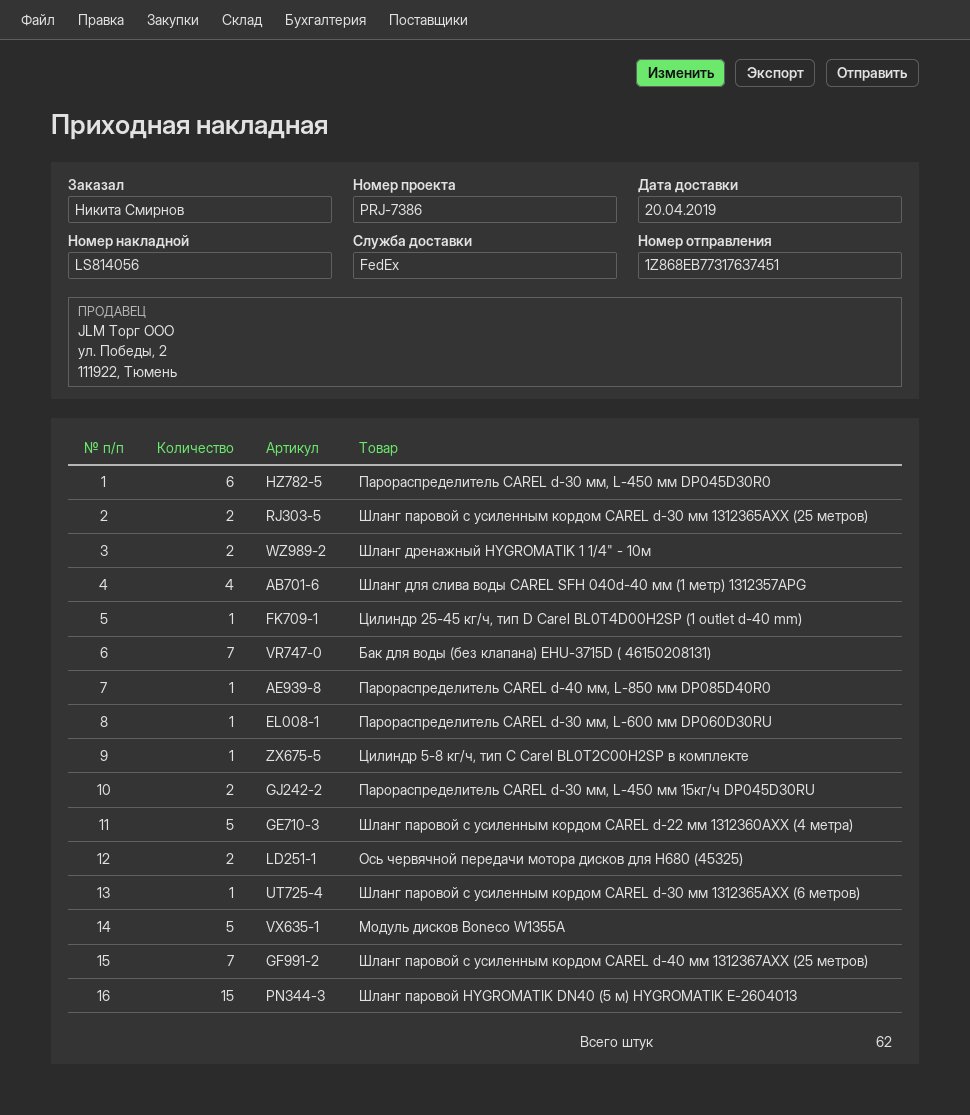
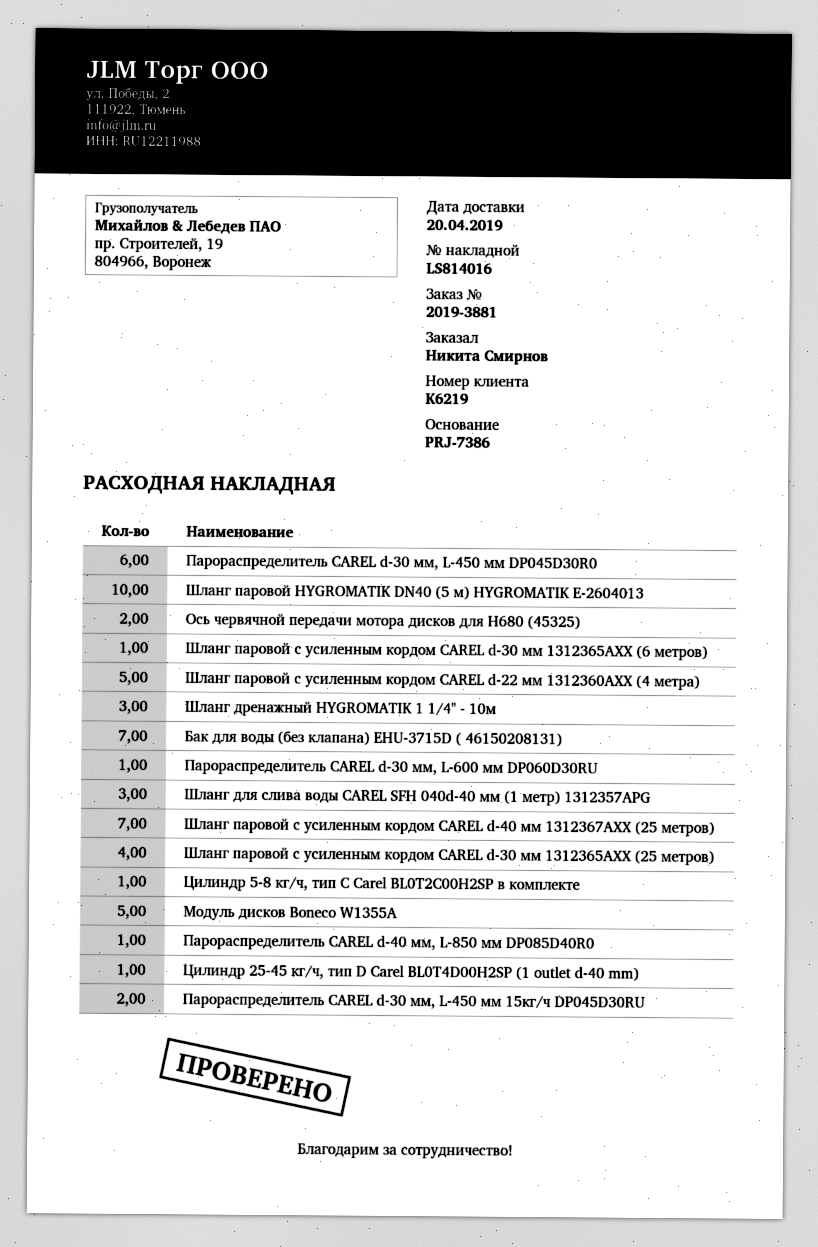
delivery note number: LS814056 -> LS814016
Шланг паровой с усиленным кордом CAREL d-30 мм 1312365AXX (25 метров): 2 -> 4
Шланг дренажный HYGROMATIK 1 1/4" - 10м: 2 -> 3
Шланг для слива воды CAREL SFH 040d-40 мм (1 метр) 1312357APG: 4 -> 3
Шланг паровой HYGROMATIK DN40 (5 м) HYGROMATIK Е-2604013: 15 -> 10

